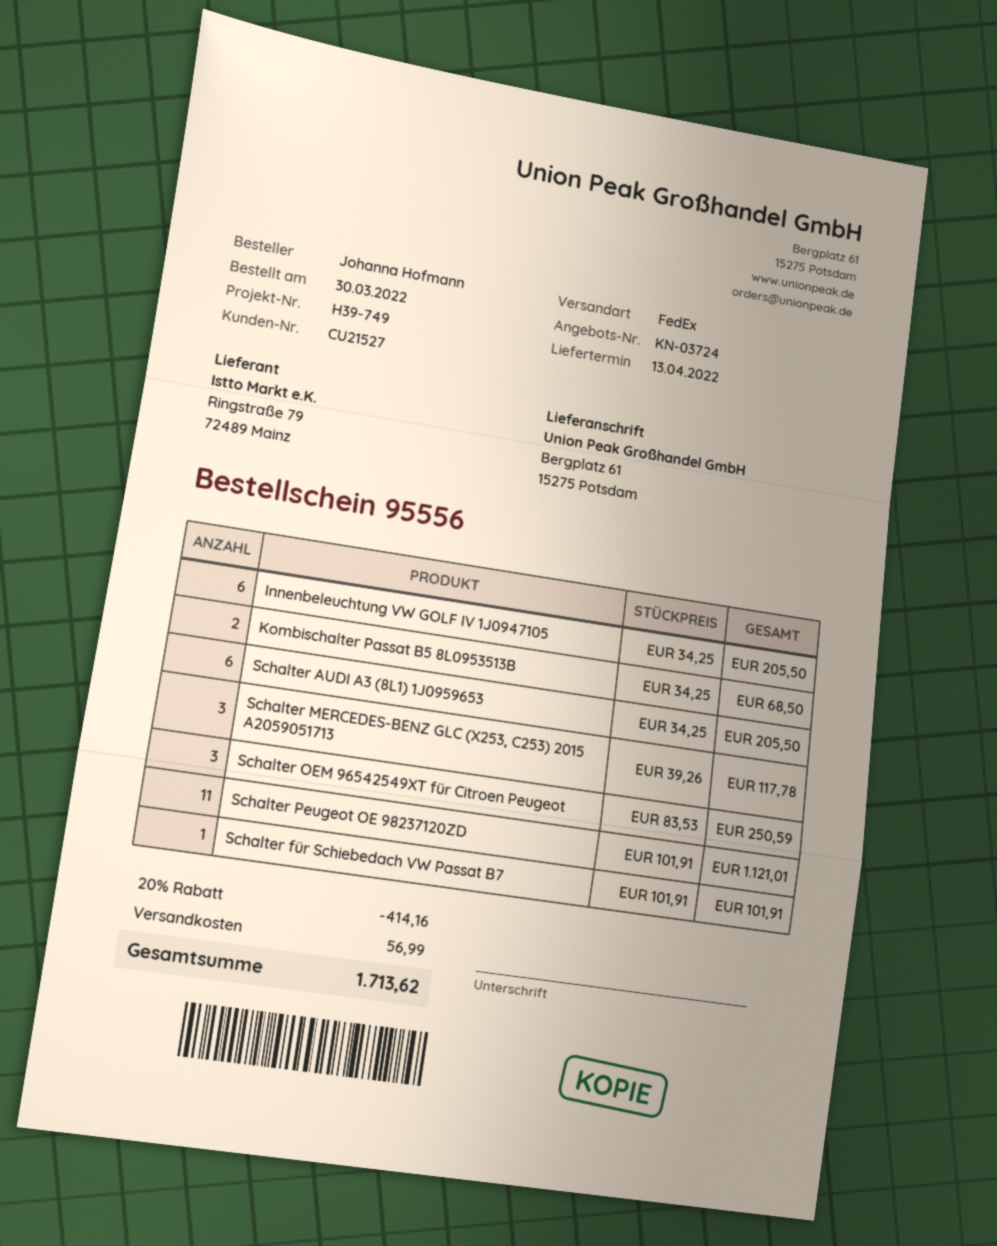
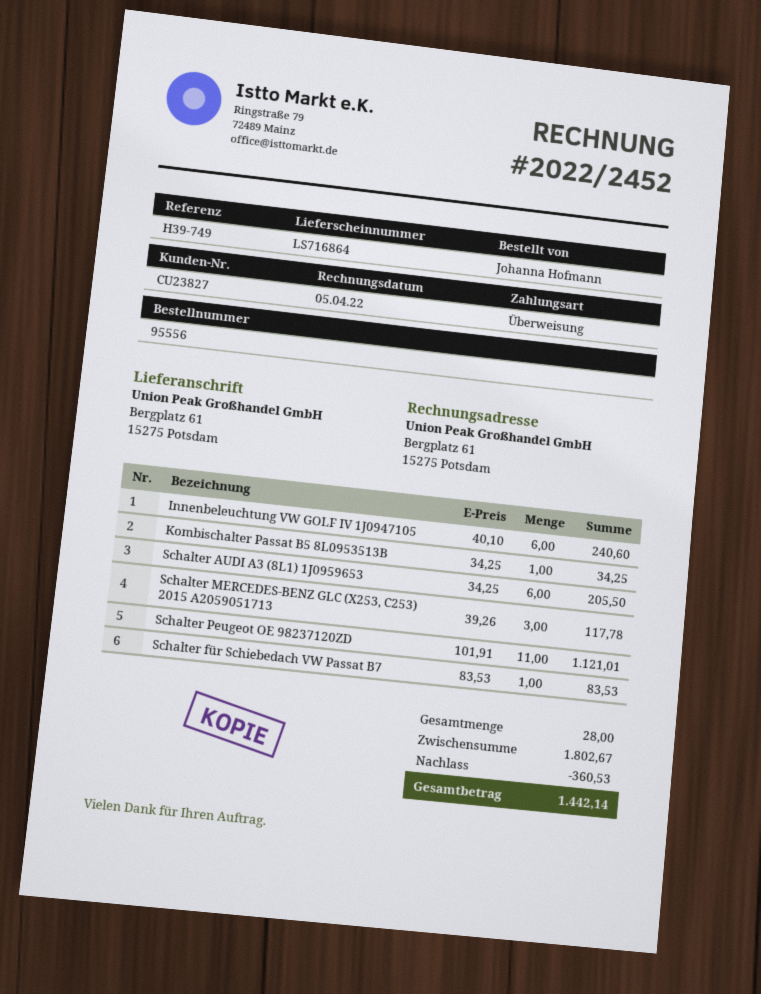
customer number: CU21527 -> CU23827
Innenbeleuchtung VW GOLF IV 1J0947105: 6 x 34.25 = 205.50 -> 6 x 40.10 = 240.60
Kombischalter Passat B5 8L0953513B: 2 x 34.25 = 68.50 -> 1 x 34.25 = 34.25
Schalter OEM 96542549XT für Citroen Peugeot: 3 x 83.53 = 250.59 -> none
Schalter für Schiebedach VW Passat B7: 1 x 101.91 = 101.91 -> 1 x 83.53 = 83.53
discount: 414.16 -> 360.53
shipping: 56.99 -> none
total: 1713.62 -> 1442.14

